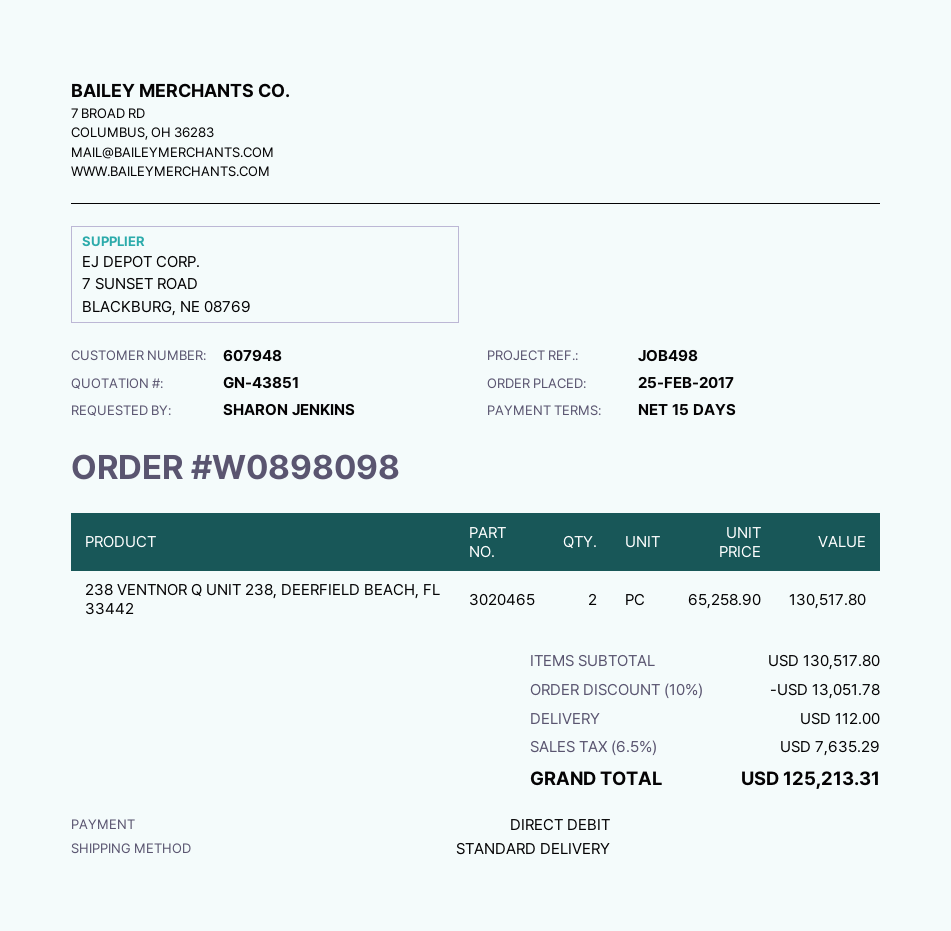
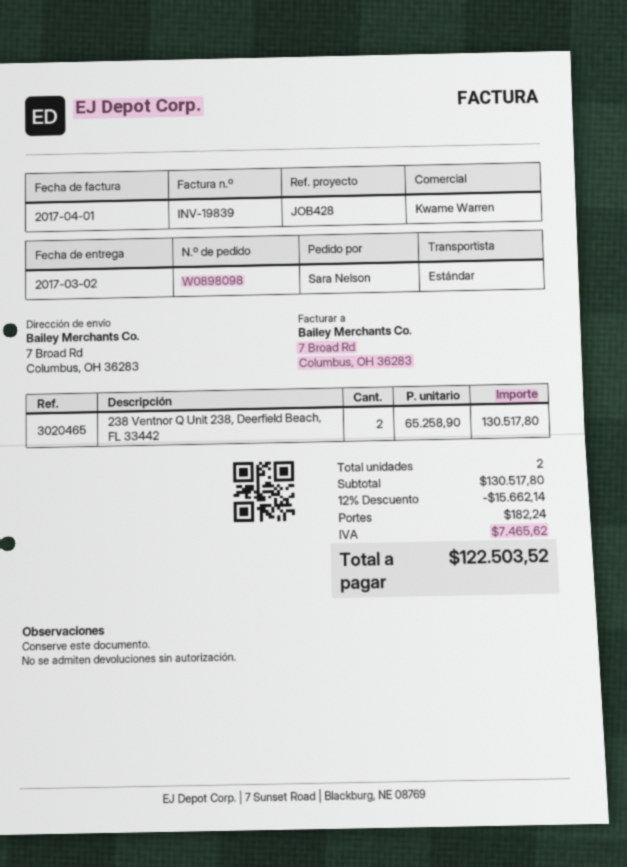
reference: JOB498 -> JOB428
ordered by: SHARON JENKINS -> Sara Nelson
discount: 10% = 13051.78 -> 12% = 15662.14
shipping: 112.00 -> 182.24
tax: 7635.29 -> 7465.62
total: 125213.31 -> 122503.52

